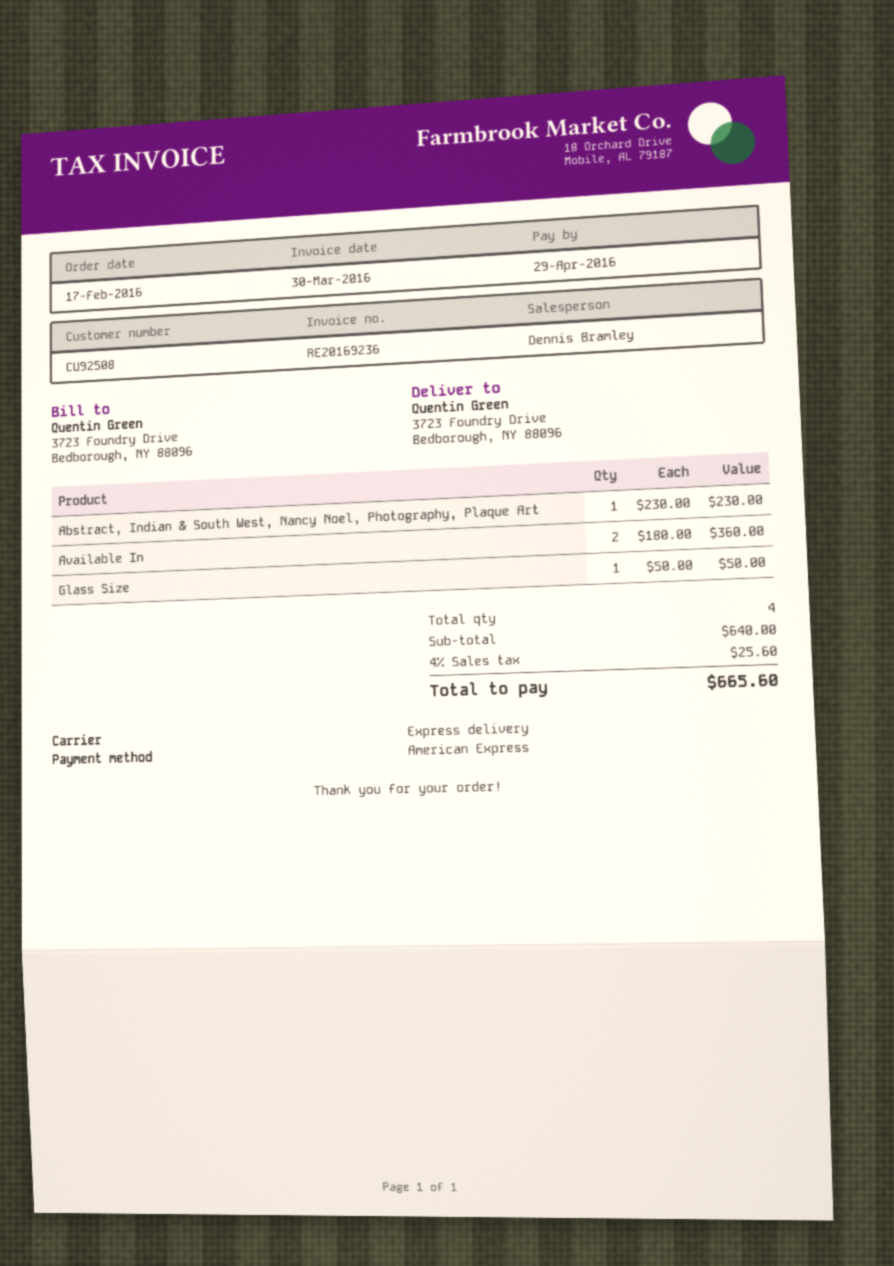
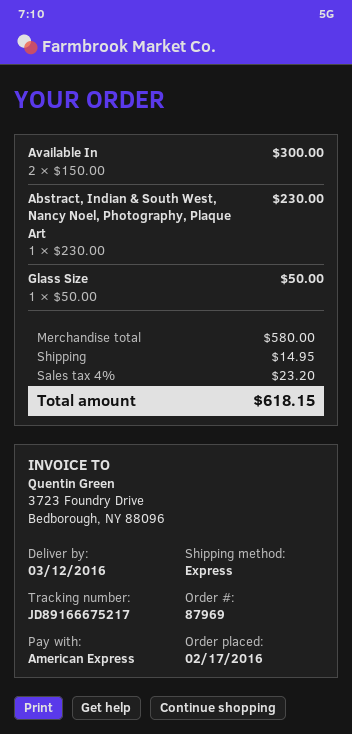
Available In: 2 x 180.00 = 360.00 -> 2 x 150.00 = 300.00
subtotal: 640.00 -> 580.00
shipping: none -> 14.95
tax: 4% = 25.60 -> 4% = 23.20
total: 665.60 -> 618.15

